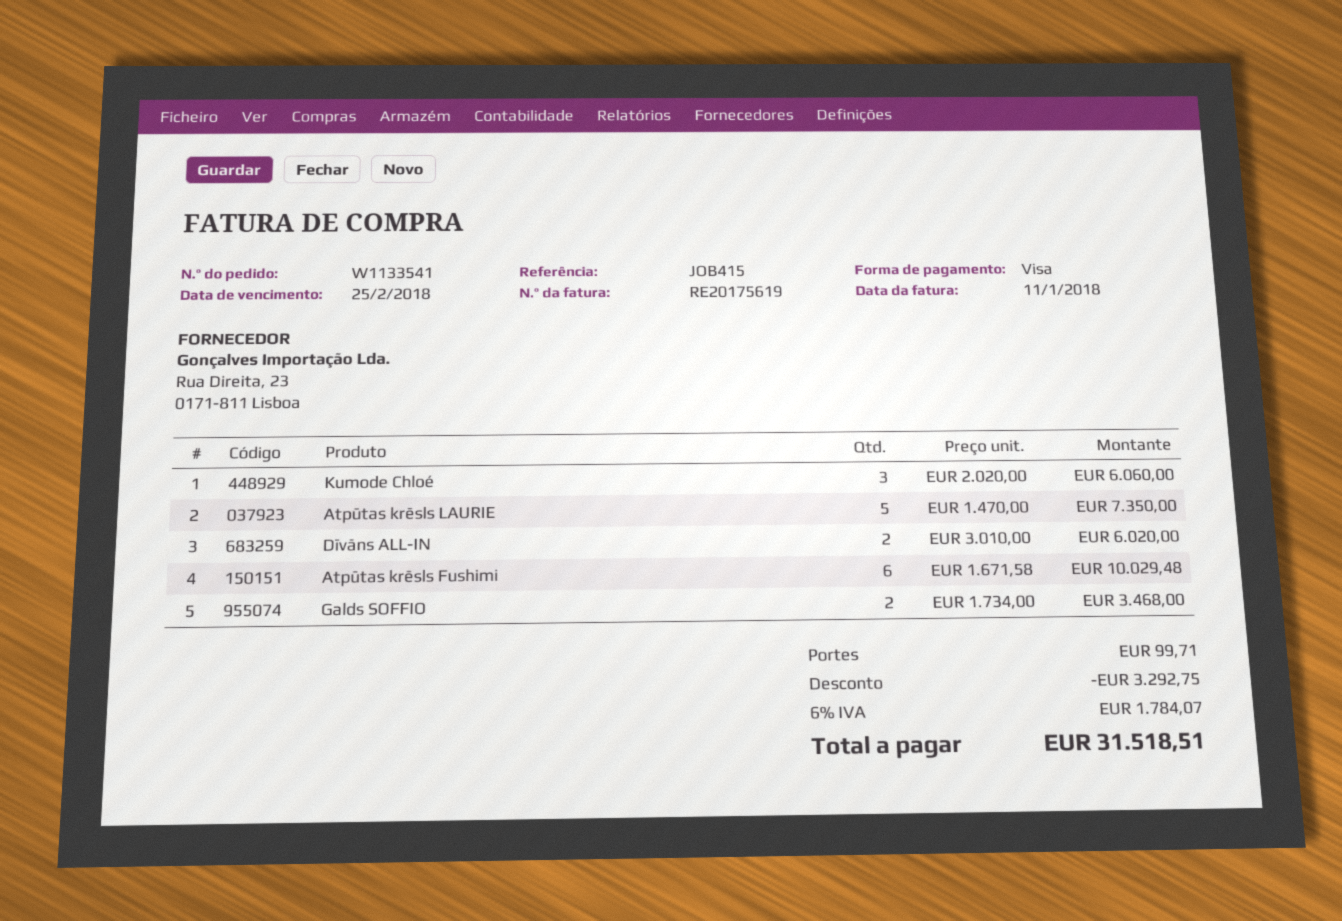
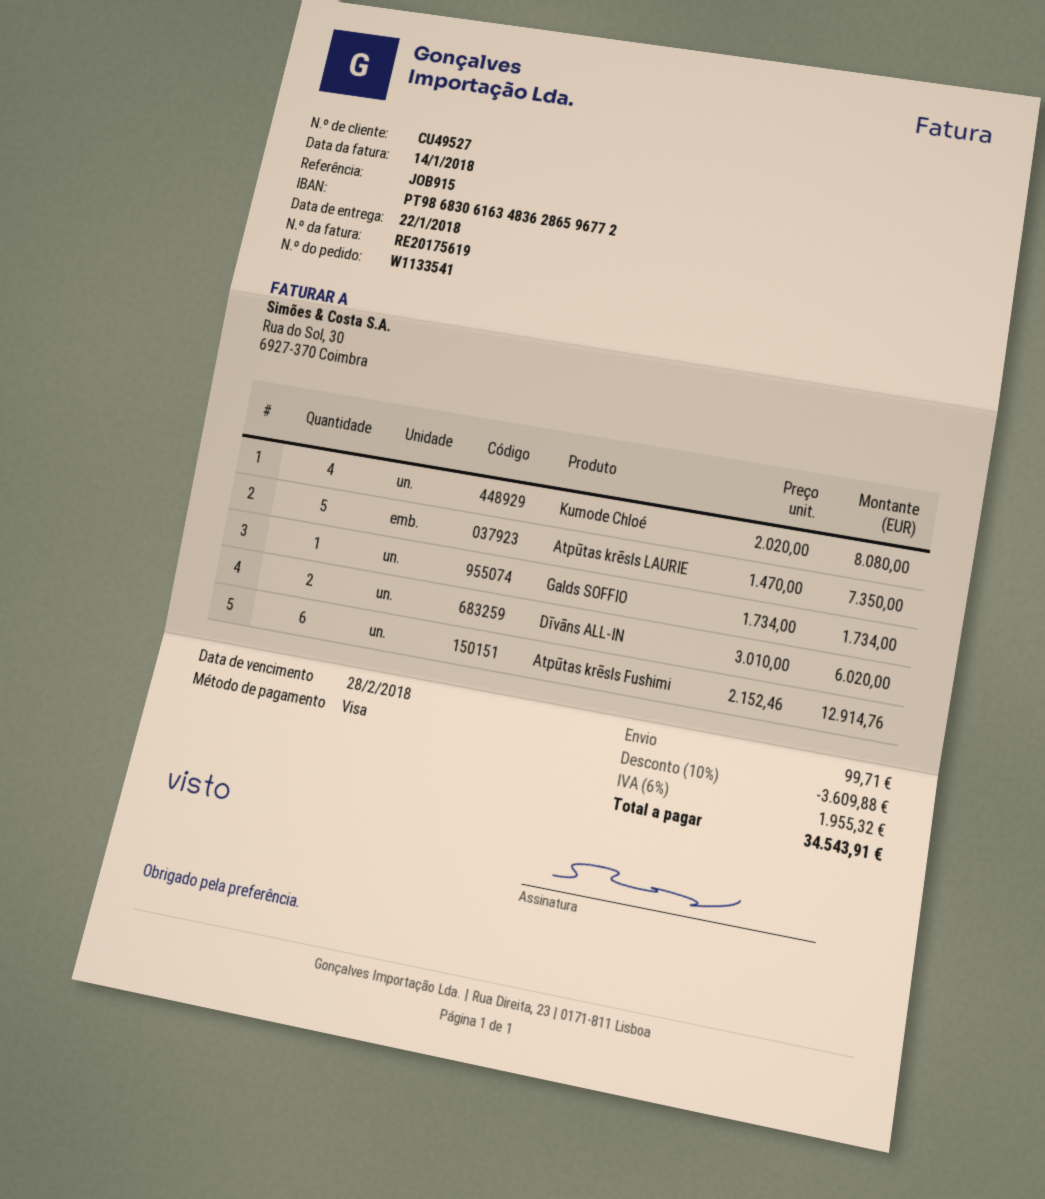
invoice date: 2018-01-11 -> 2018-01-14
due date: 2018-02-25 -> 2018-02-28
reference: JOB415 -> JOB915
Kumode Chloé: 3 x 2020.00 = 6060.00 -> 4 x 2020.00 = 8080.00
Atpūtas krēsls Fushimi: 6 x 1671.58 = 10029.48 -> 6 x 2152.46 = 12914.76
Galds SOFFIO: 2 x 1734.00 = 3468.00 -> 1 x 1734.00 = 1734.00
discount: 3292.75 -> 3609.88
tax: 6% = 1784.07 -> 6% = 1955.32
total: 31518.51 -> 34543.91

